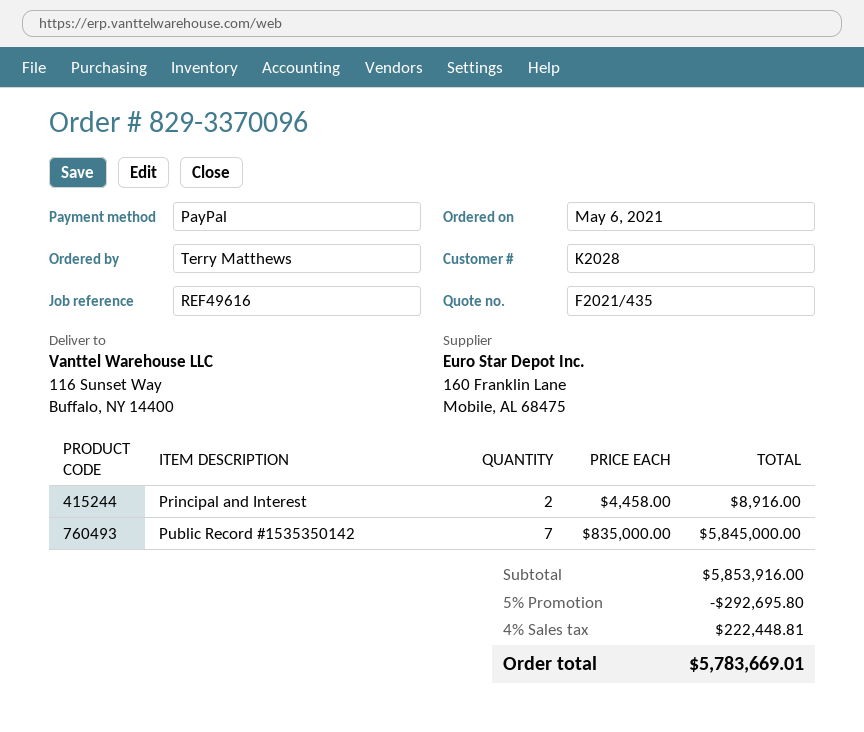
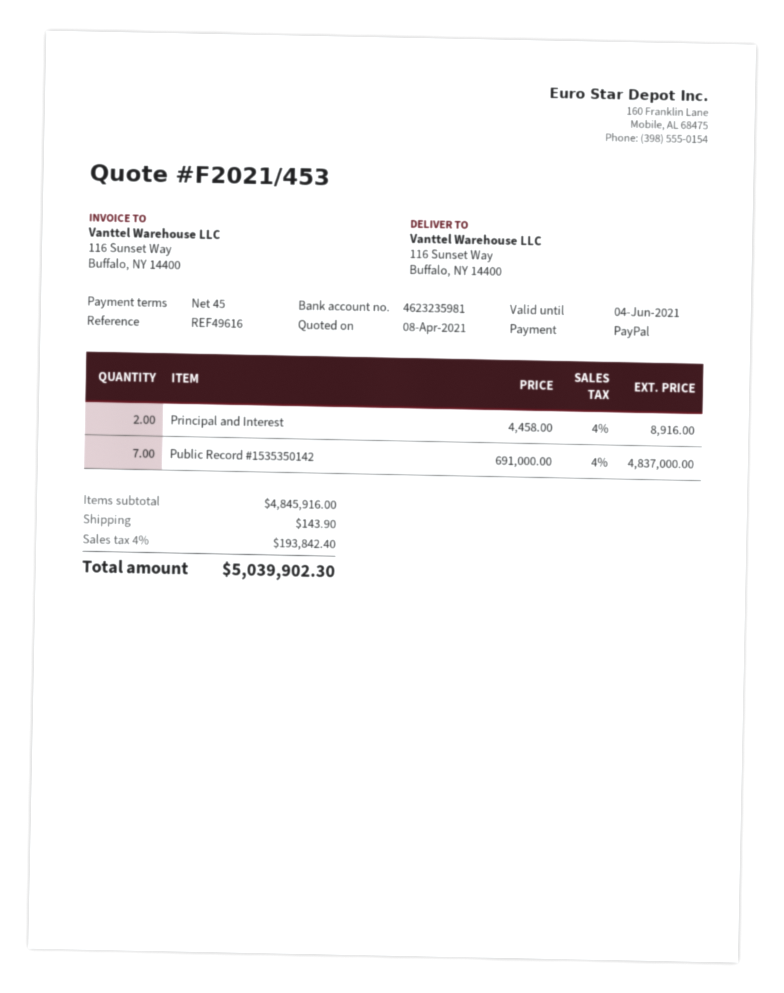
quote number: F2021/435 -> F2021/453
Public Record #1535350142: 7 x 835000.00 = 5845000.00 -> 7 x 691000.00 = 4837000.00
subtotal: 5853916.00 -> 4845916.00
discount: 5% = 292695.80 -> none
shipping: none -> 143.90
tax: 4% = 222448.81 -> 4% = 193842.40
total: 5783669.01 -> 5039902.30

